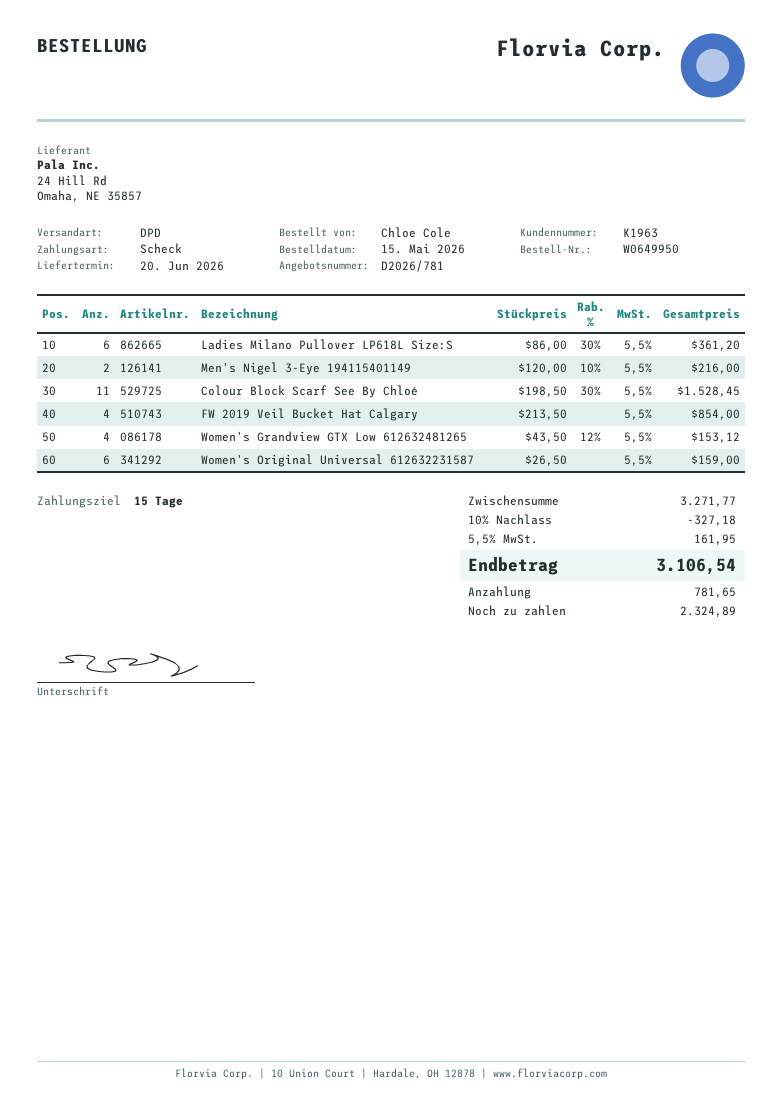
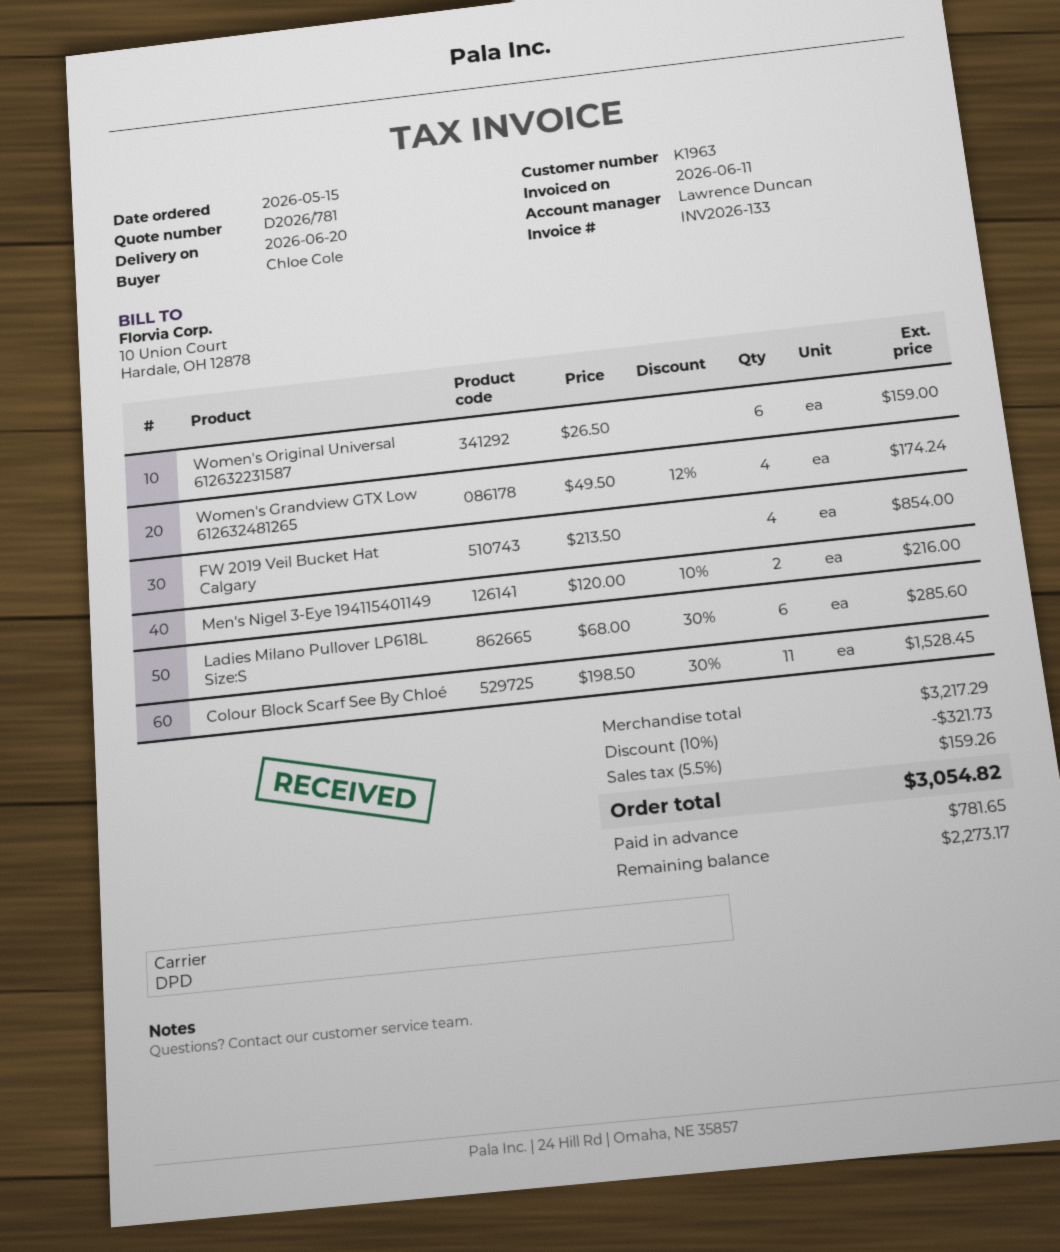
Ladies Milano Pullover LP618L Size:S: 6 x 86.00 - 30% = 361.20 -> 6 x 68.00 - 30% = 285.60
Women's Grandview GTX Low 612632481265: 4 x 43.50 - 12% = 153.12 -> 4 x 49.50 - 12% = 174.24
subtotal: 3271.77 -> 3217.29
discount: 10% = 327.18 -> 10% = 321.73
tax: 5.5% = 161.95 -> 5.5% = 159.26
total: 3106.54 -> 3054.82
balance: 2324.89 -> 2273.17

